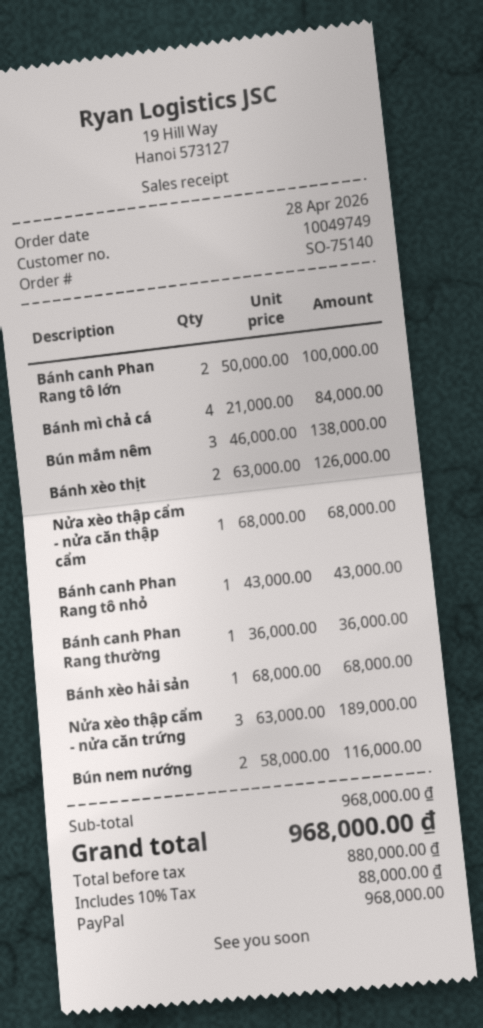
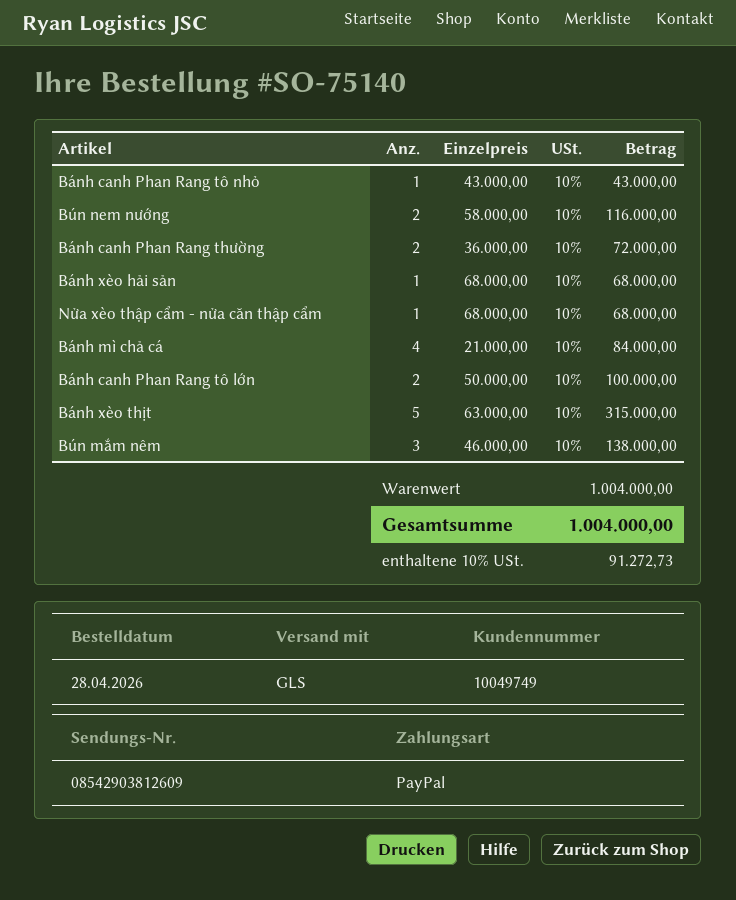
Bánh xèo thịt: 2 x 63000.00 = 126000.00 -> 5 x 63000.00 = 315000.00
Bánh canh Phan Rang thường: 1 x 36000.00 = 36000.00 -> 2 x 36000.00 = 72000.00
Nửa xèo thập cẩm - nửa căn trứng: 3 x 63000.00 = 189000.00 -> none
subtotal: 968000.00 -> 1004000.00
tax: 10% = 88000.00 -> 10% = 91272.73
total: 968000.00 -> 1004000.00

